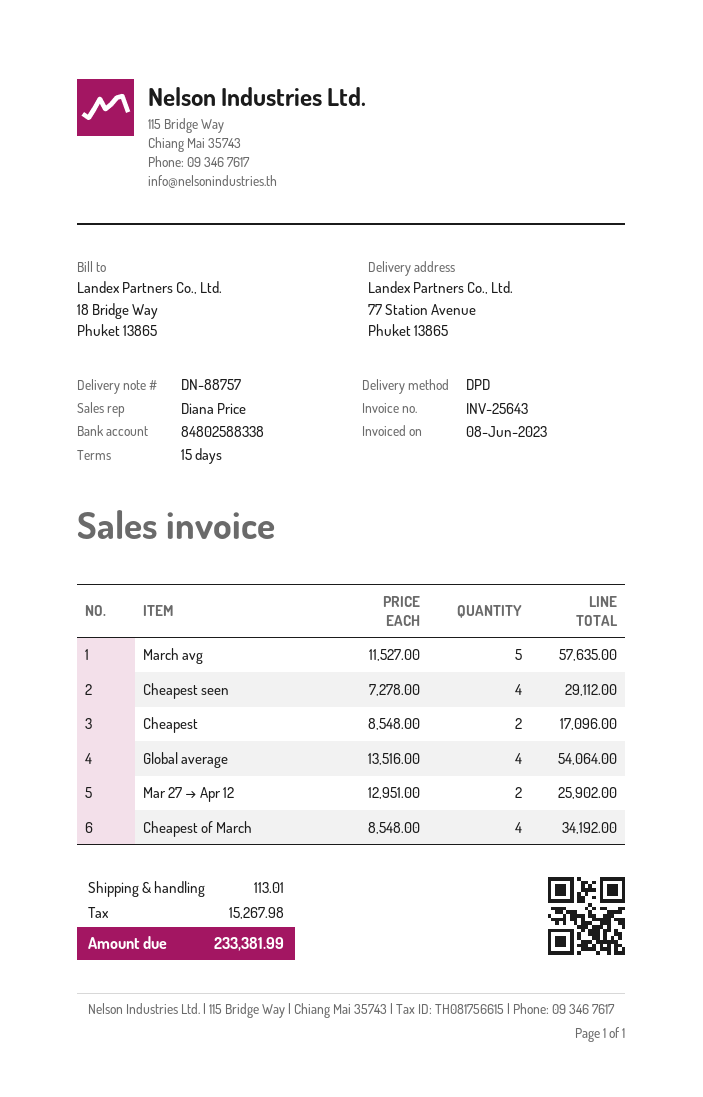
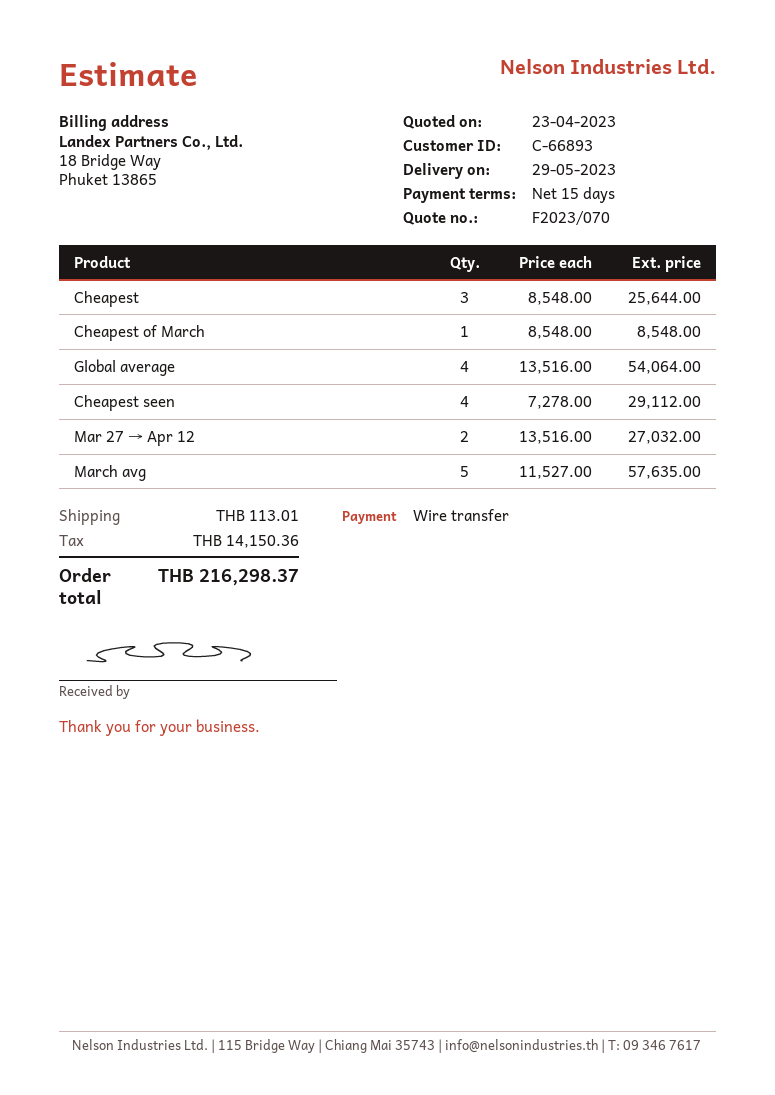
Cheapest: 2 x 8548.00 = 17096.00 -> 3 x 8548.00 = 25644.00
Mar 27 → Apr 12: 2 x 12951.00 = 25902.00 -> 2 x 13516.00 = 27032.00
Cheapest of March: 4 x 8548.00 = 34192.00 -> 1 x 8548.00 = 8548.00
tax: 15267.98 -> 14150.36
total: 233381.99 -> 216298.37

